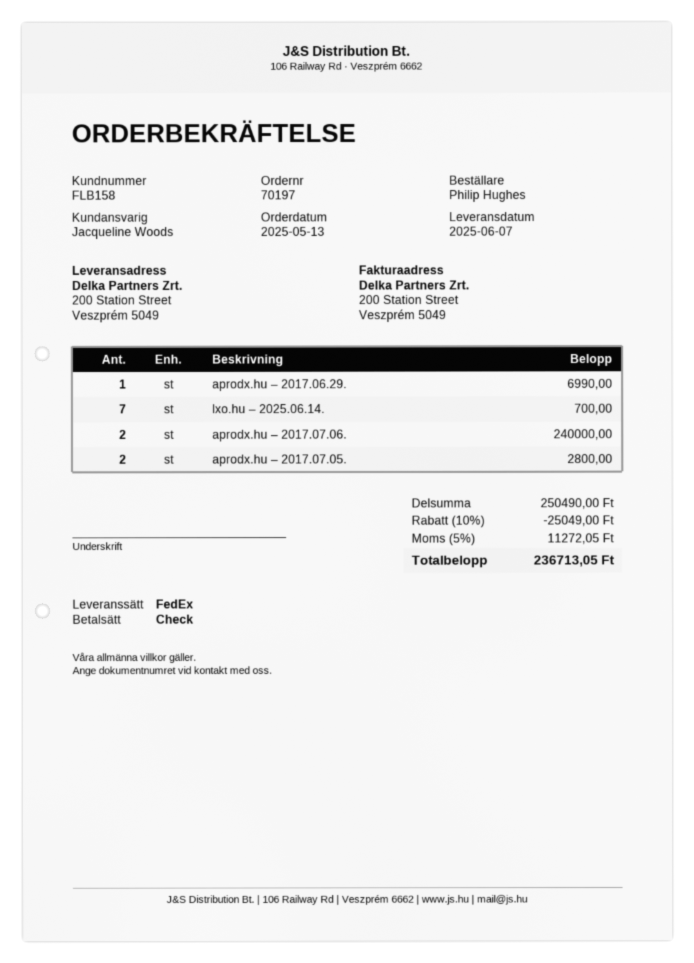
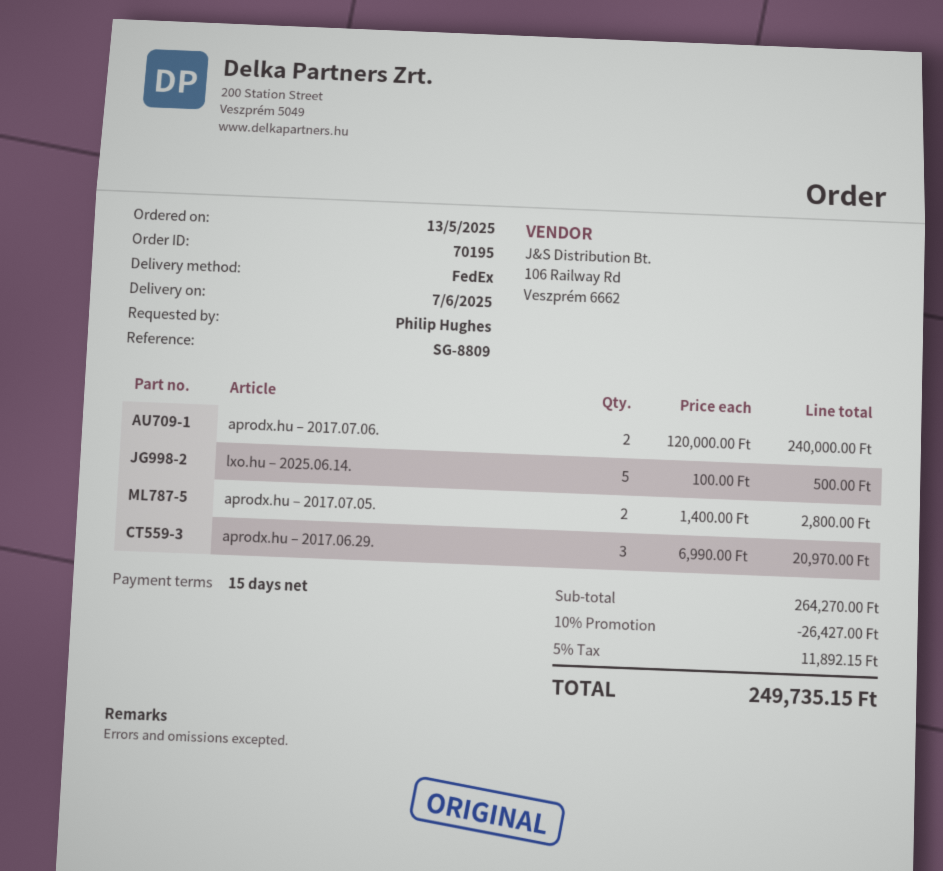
order number: 70197 -> 70195
aprodx.hu – 2017.06.29.: 1 for 6990.00 -> 3 for 20970.00
lxo.hu – 2025.06.14.: 7 for 700.00 -> 5 for 500.00
subtotal: 250490.00 -> 264270.00
discount: 10% = 25049.00 -> 10% = 26427.00
tax: 5% = 11272.05 -> 5% = 11892.15
total: 236713.05 -> 249735.15

